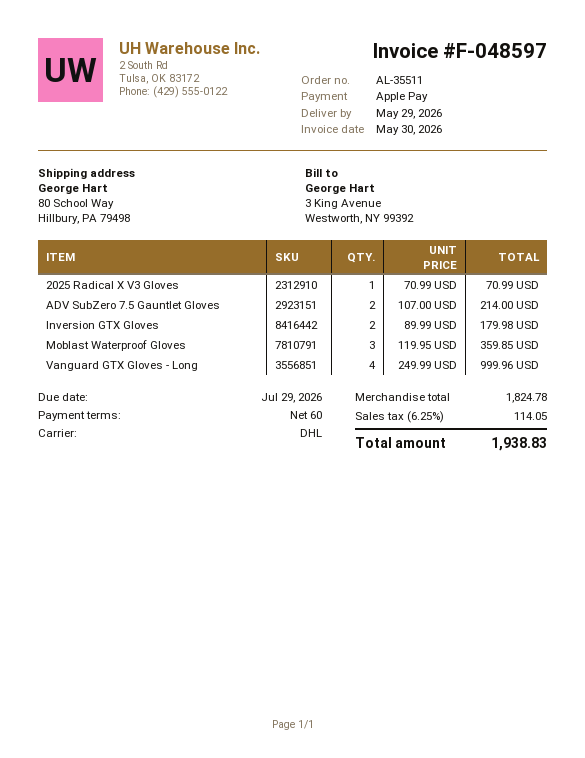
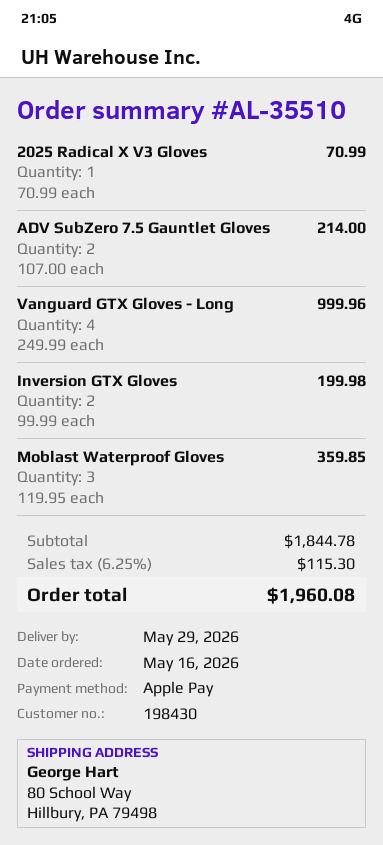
order number: AL-35511 -> AL-35510
Inversion GTX Gloves: 2 x 89.99 = 179.98 -> 2 x 99.99 = 199.98
subtotal: 1824.78 -> 1844.78
tax: 6.25% = 114.05 -> 6.25% = 115.30
total: 1938.83 -> 1960.08

